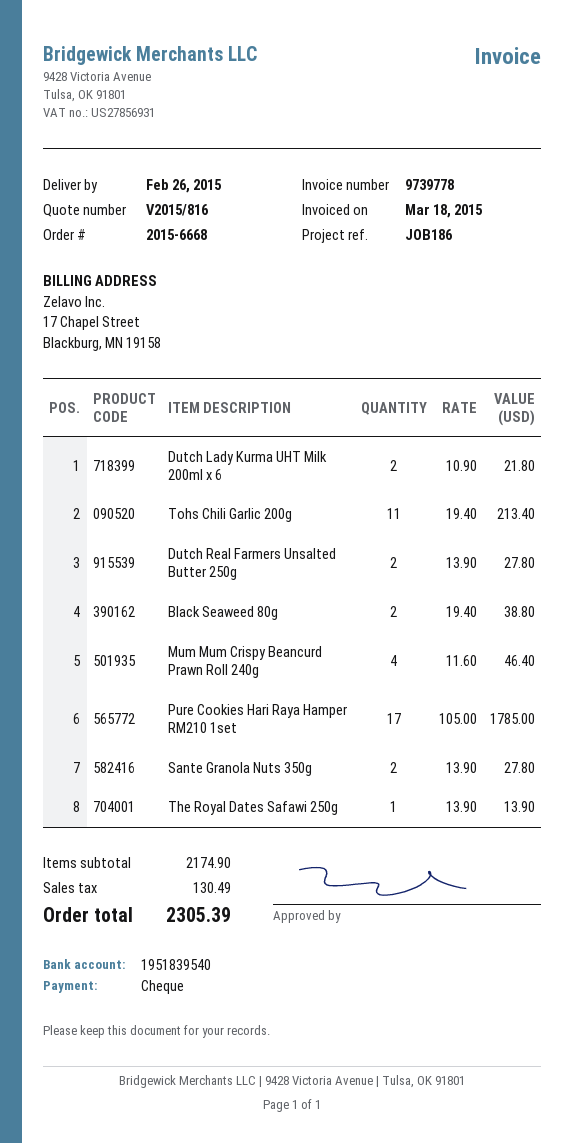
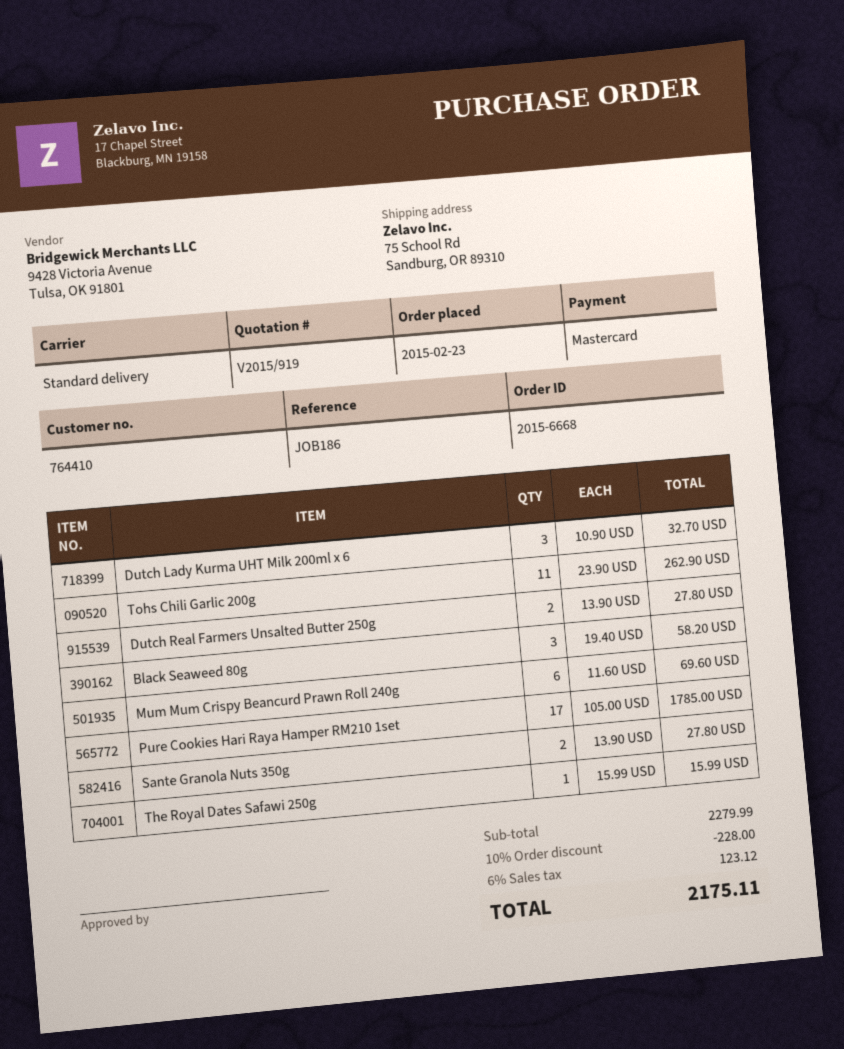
quote number: V2015/816 -> V2015/919
payment method: cheque -> Mastercard
Dutch Lady Kurma UHT Milk 200ml x 6: 2 x 10.90 = 21.80 -> 3 x 10.90 = 32.70
Tohs Chili Garlic 200g: 11 x 19.40 = 213.40 -> 11 x 23.90 = 262.90
Black Seaweed 80g: 2 x 19.40 = 38.80 -> 3 x 19.40 = 58.20
Mum Mum Crispy Beancurd Prawn Roll 240g: 4 x 11.60 = 46.40 -> 6 x 11.60 = 69.60
The Royal Dates Safawi 250g: 1 x 13.90 = 13.90 -> 1 x 15.99 = 15.99
subtotal: 2174.90 -> 2279.99
discount: none -> 10% = 228.00
tax: 130.49 -> 123.12
total: 2305.39 -> 2175.11

